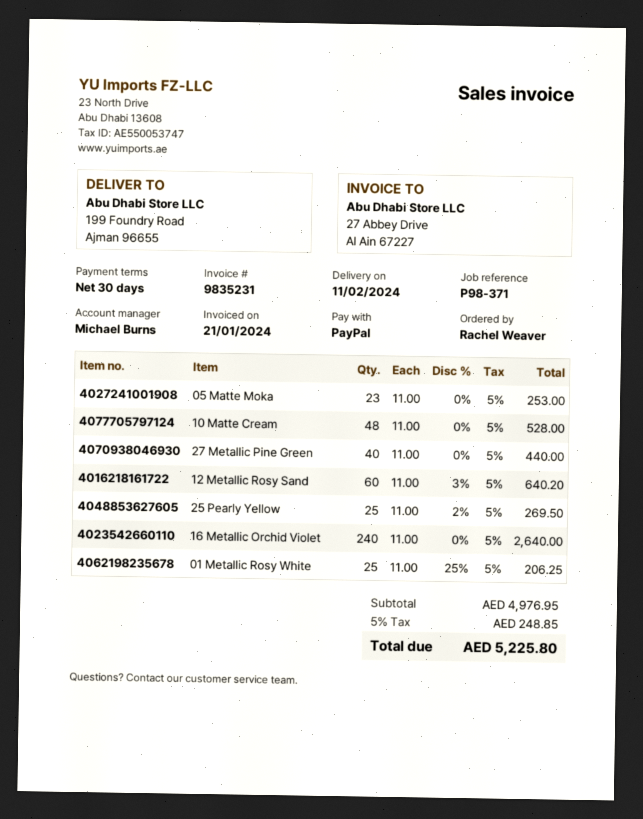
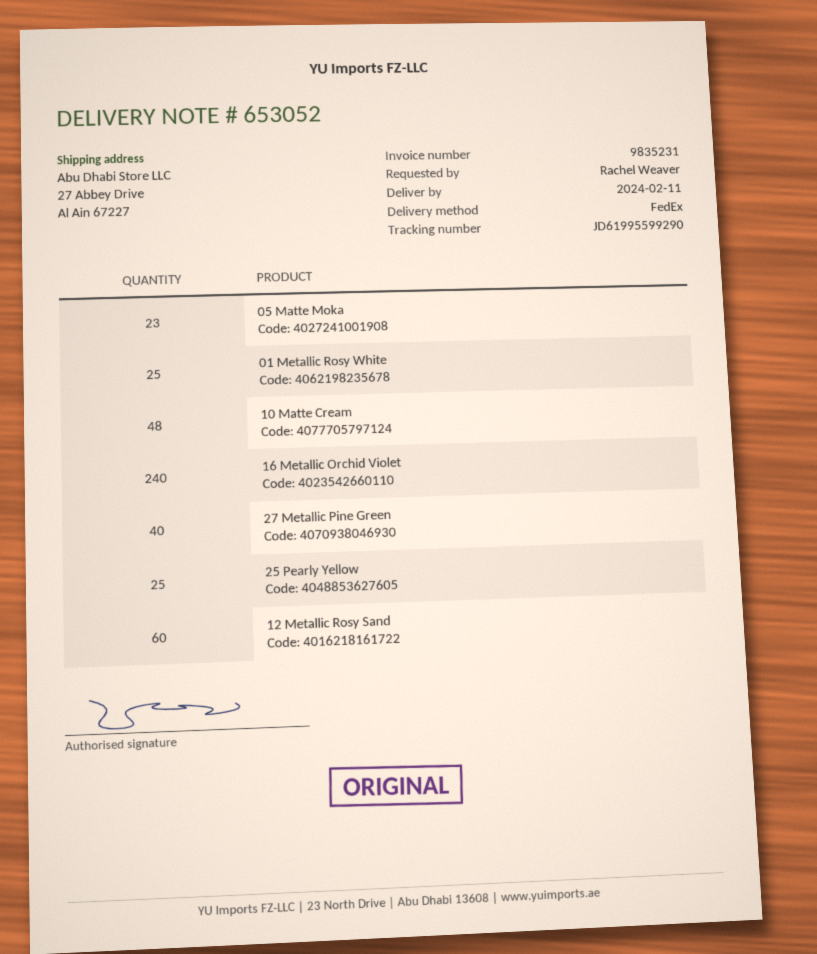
ship to: 199 Foundry Road, Ajman 96655 -> 27 Abbey Drive, Al Ain 67227

